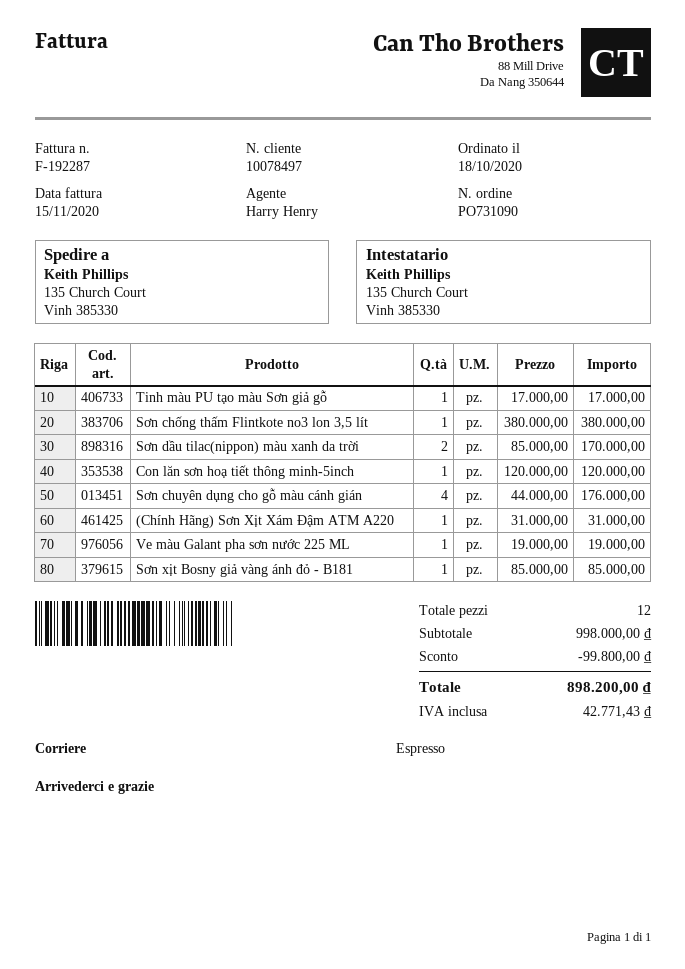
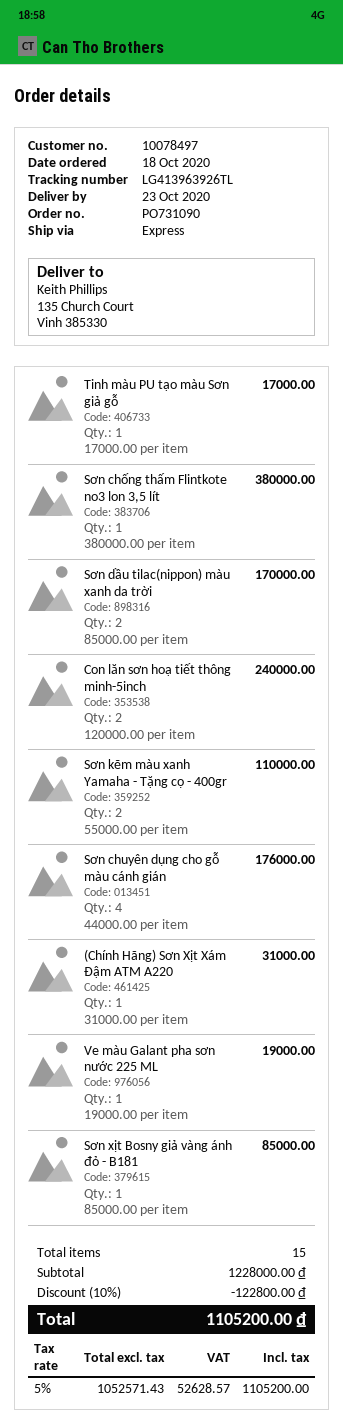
Con lăn sơn hoạ tiết thông minh-5inch: 1 x 120000.00 = 120000.00 -> 2 x 120000.00 = 240000.00
Sơn kẽm màu xanh Yamaha - Tặng cọ - 400gr: none -> 2 x 55000.00 = 110000.00
total quantity: 12 -> 15
subtotal: 998000.00 -> 1228000.00
discount: 99800.00 -> 122800.00
tax: 42771.43 -> 52628.57
total: 898200.00 -> 1105200.00

